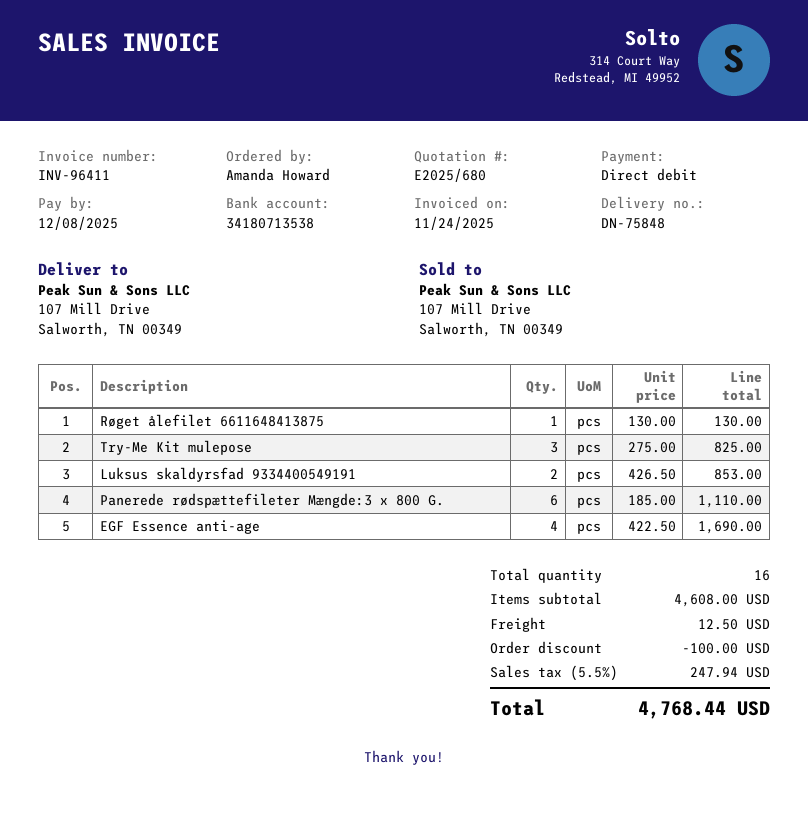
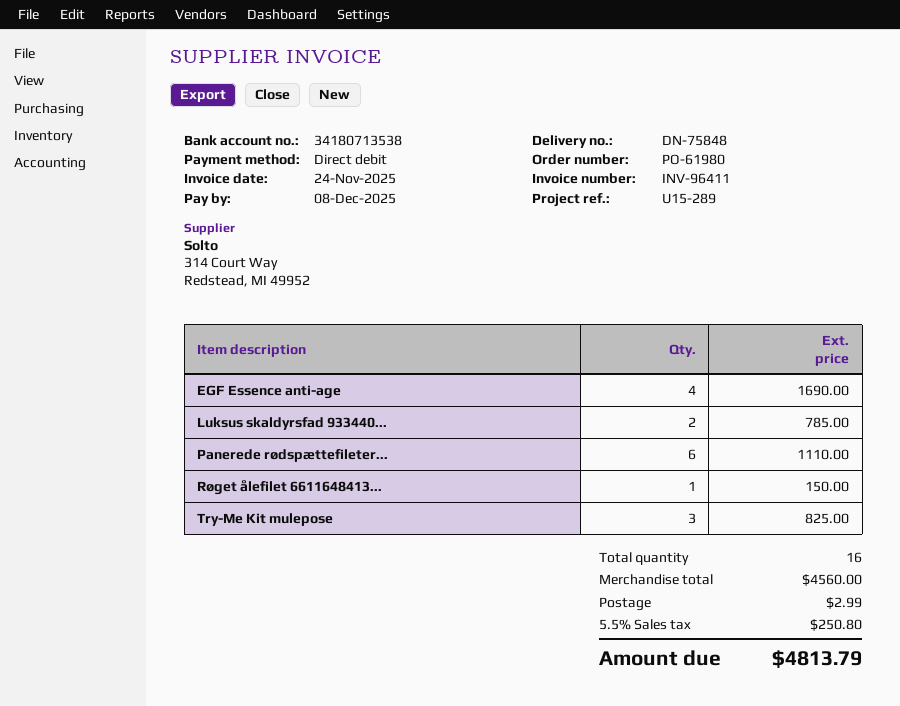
Røget ålefilet 6611648413875: 1 for 130.00 -> 1 for 150.00
Luksus skaldyrsfad 9334400549191: 2 for 853.00 -> 2 for 785.00
subtotal: 4608.00 -> 4560.00
discount: 100.00 -> none
shipping: 12.50 -> 2.99
tax: 5.5% = 247.94 -> 5.5% = 250.80
total: 4768.44 -> 4813.79

